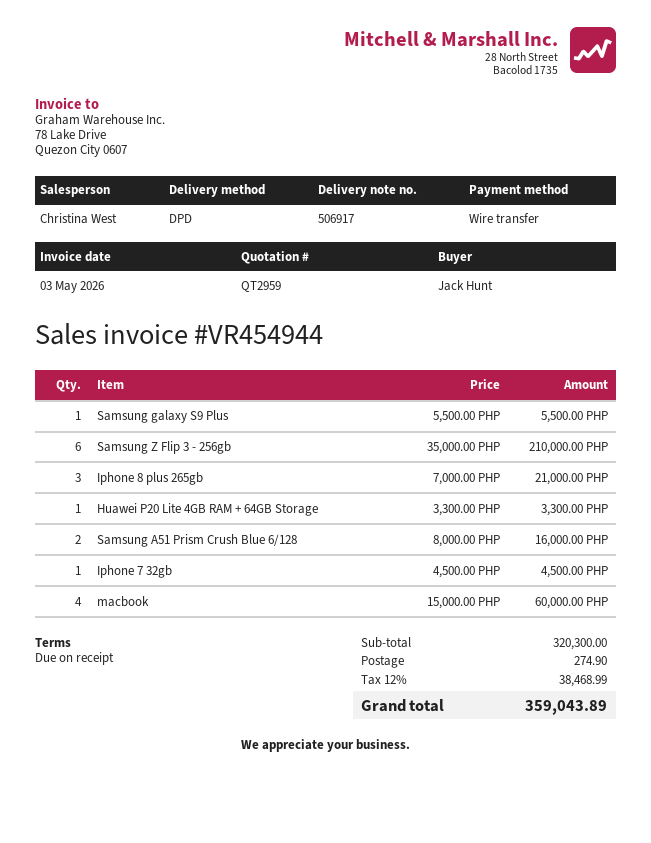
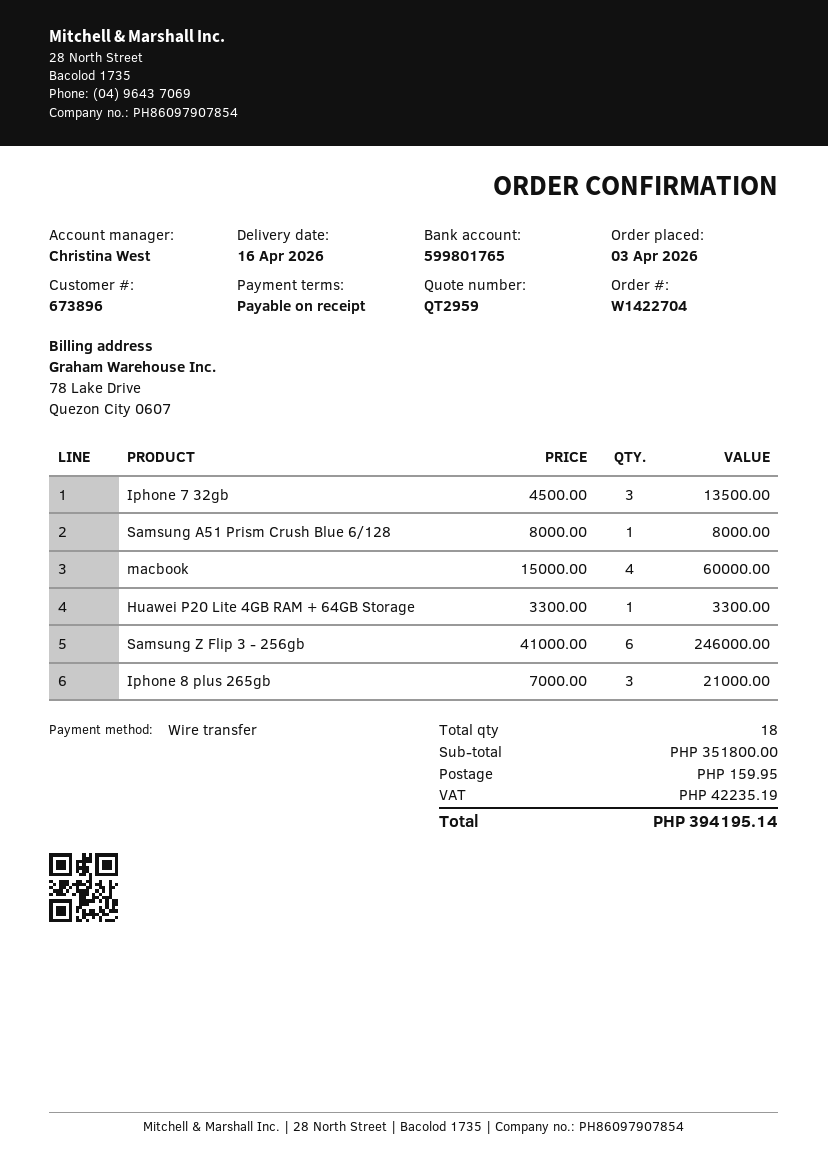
Samsung galaxy S9 Plus: 1 x 5500.00 = 5500.00 -> none
Samsung Z Flip 3 - 256gb: 6 x 35000.00 = 210000.00 -> 6 x 41000.00 = 246000.00
Samsung A51 Prism Crush Blue 6/128: 2 x 8000.00 = 16000.00 -> 1 x 8000.00 = 8000.00
Iphone 7 32gb: 1 x 4500.00 = 4500.00 -> 3 x 4500.00 = 13500.00
subtotal: 320300.00 -> 351800.00
shipping: 274.90 -> 159.95
tax: 38468.99 -> 42235.19
total: 359043.89 -> 394195.14

